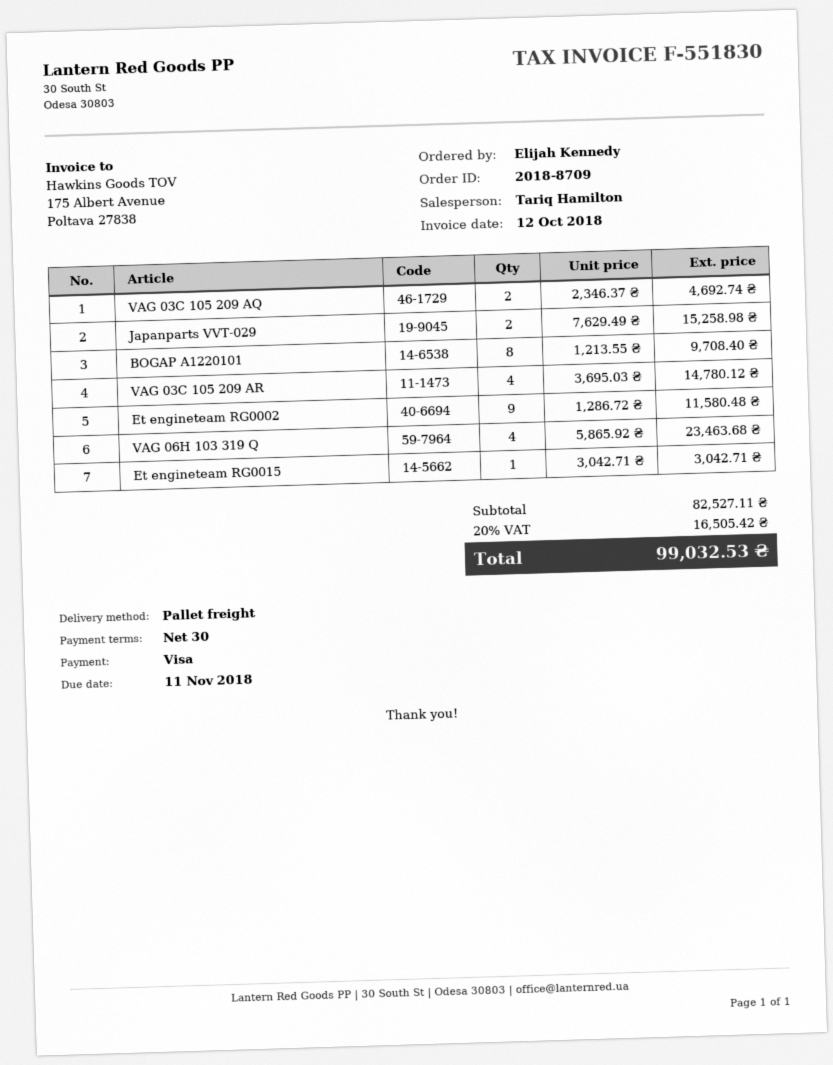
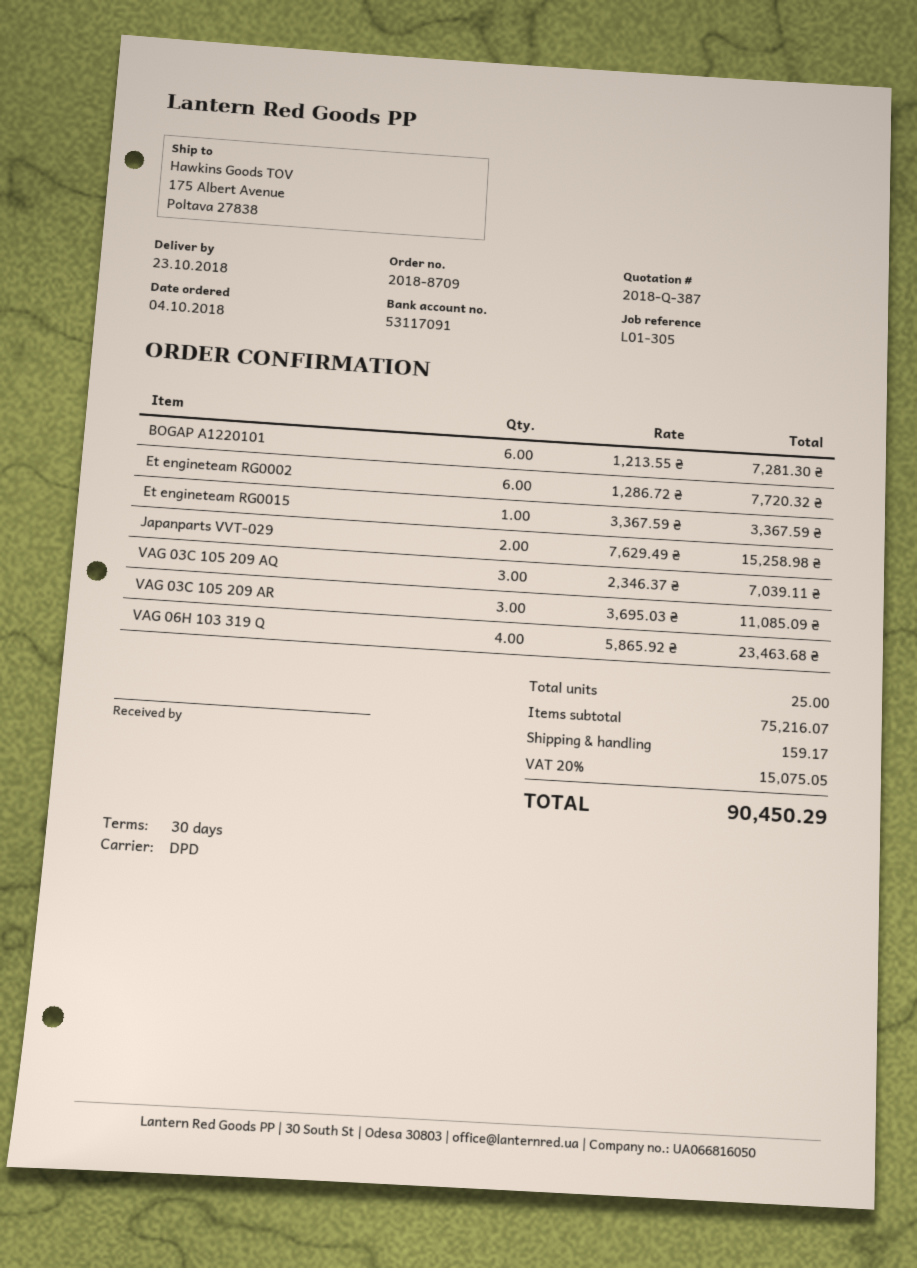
shipping method: pallet freight -> DPD
VAG 03C 105 209 AQ: 2 x 2346.37 = 4692.74 -> 3 x 2346.37 = 7039.11
BOGAP A1220101: 8 x 1213.55 = 9708.40 -> 6 x 1213.55 = 7281.30
VAG 03C 105 209 AR: 4 x 3695.03 = 14780.12 -> 3 x 3695.03 = 11085.09
Et engineteam RG0002: 9 x 1286.72 = 11580.48 -> 6 x 1286.72 = 7720.32
Et engineteam RG0015: 1 x 3042.71 = 3042.71 -> 1 x 3367.59 = 3367.59
subtotal: 82527.11 -> 75216.07
shipping: none -> 159.17
tax: 20% = 16505.42 -> 20% = 15075.05
total: 99032.53 -> 90450.29

